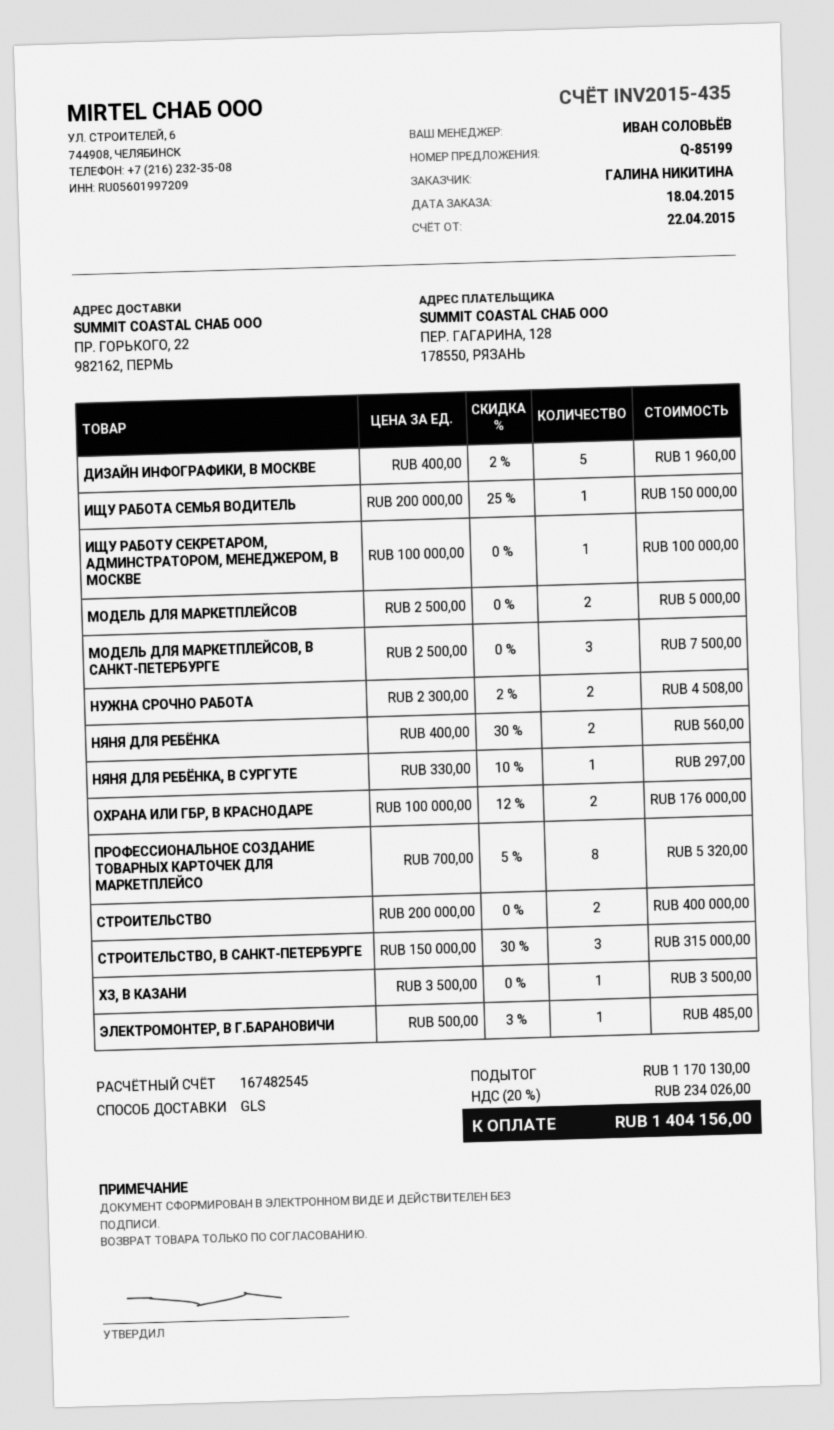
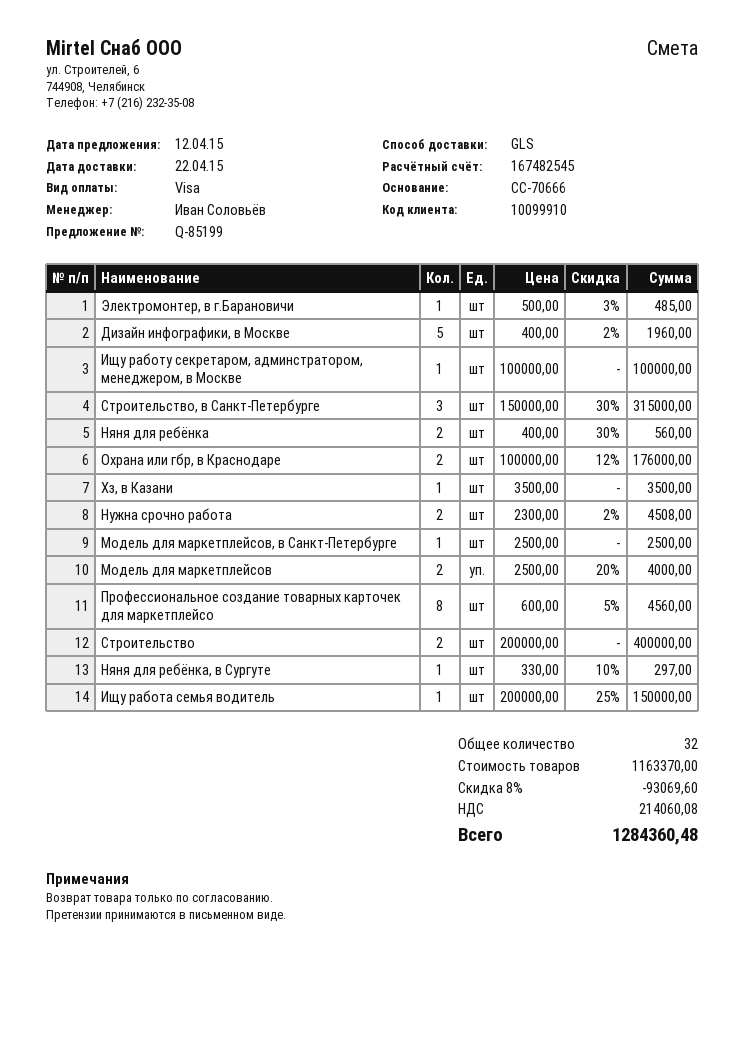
МОДЕЛЬ ДЛЯ МАРКЕТПЛЕЙСОВ: 2 x 2500.00 = 5000.00 -> 2 x 2500.00 - 20% = 4000.00
МОДЕЛЬ ДЛЯ МАРКЕТПЛЕЙСОВ, В САНКТ-ПЕТЕРБУРГЕ: 3 x 2500.00 = 7500.00 -> 1 x 2500.00 = 2500.00
ПРОФЕССИОНАЛЬНОЕ СОЗДАНИЕ ТОВАРНЫХ КАРТОЧЕК ДЛЯ МАРКЕТПЛЕЙСО: 8 x 700.00 - 5% = 5320.00 -> 8 x 600.00 - 5% = 4560.00
subtotal: 1170130.00 -> 1163370.00
discount: none -> 8% = 93069.60
tax: 234026.00 -> 214060.08
total: 1404156.00 -> 1284360.48

